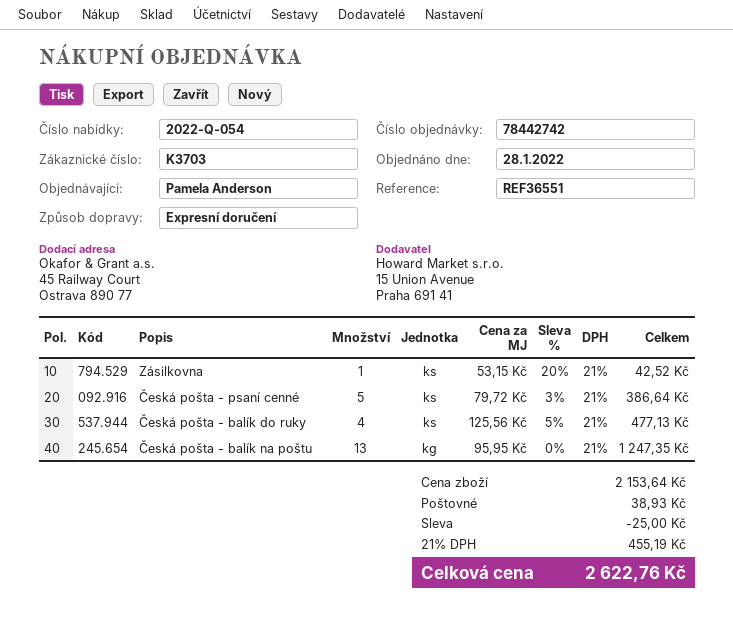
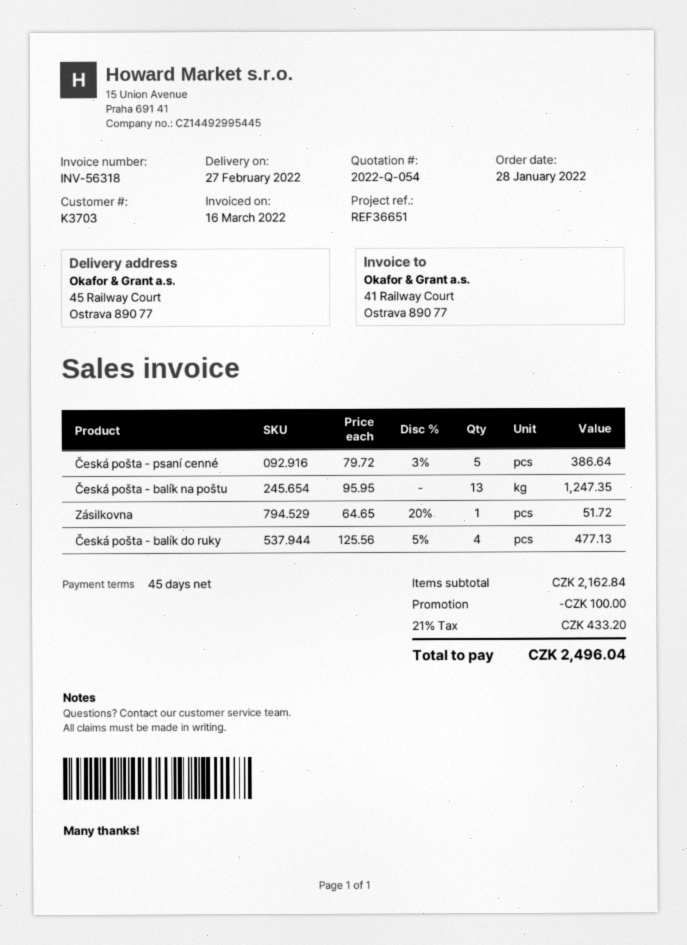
reference: REF36551 -> REF36651
Zásilkovna: 1 x 53.15 - 20% = 42.52 -> 1 x 64.65 - 20% = 51.72
subtotal: 2153.64 -> 2162.84
discount: 25.00 -> 100.00
shipping: 38.93 -> none
tax: 21% = 455.19 -> 21% = 433.20
total: 2622.76 -> 2496.04

